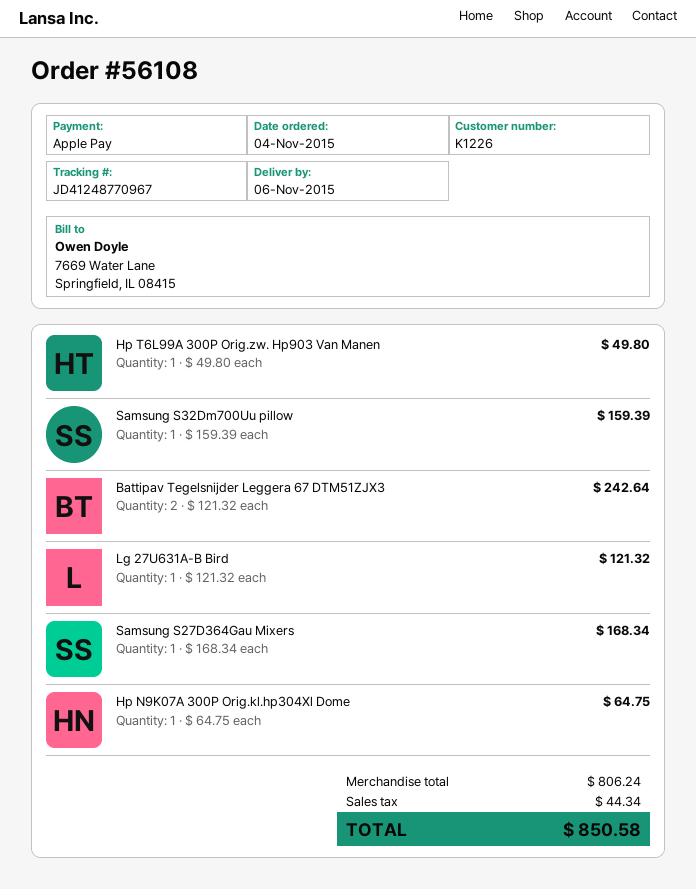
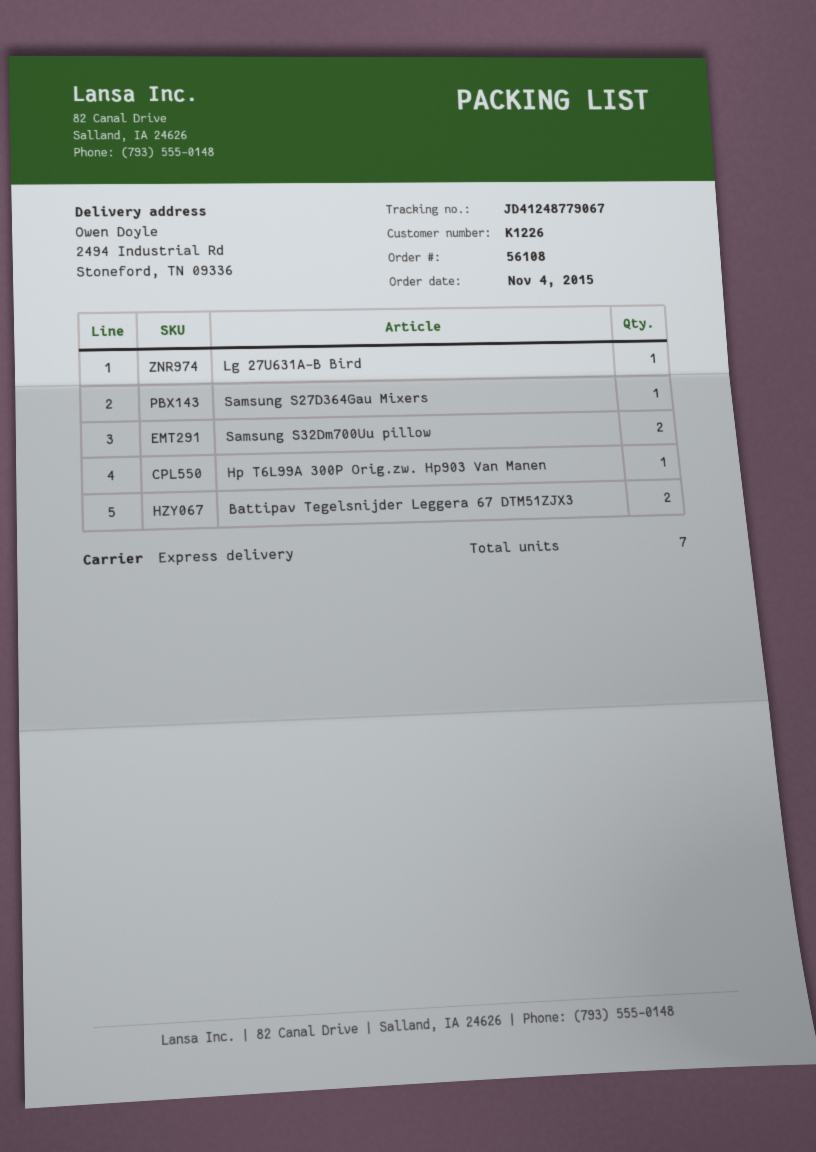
tracking number: JD41248770967 -> JD41248779067
Samsung S32Dm700Uu pillow: 1 -> 2
Hp N9K07A 300P Orig.kl.hp304Xl Dome: 1 -> none

